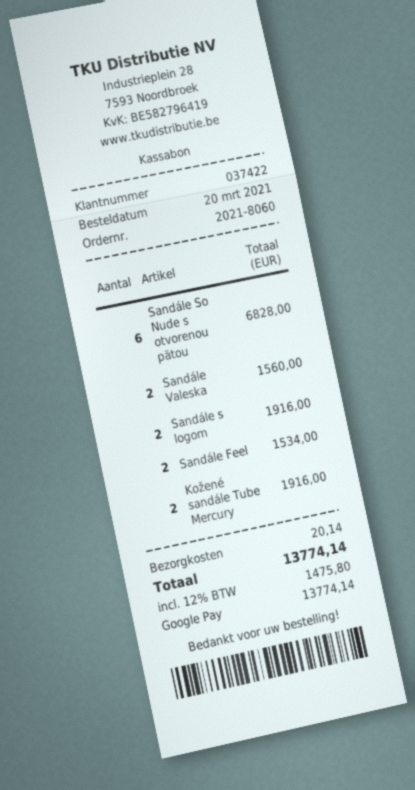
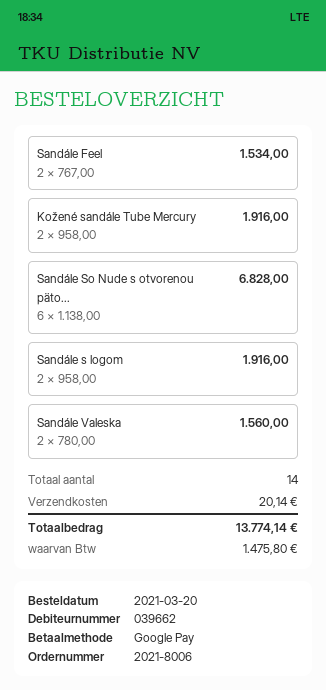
order number: 2021-8060 -> 2021-8006
customer number: 037422 -> 039662

